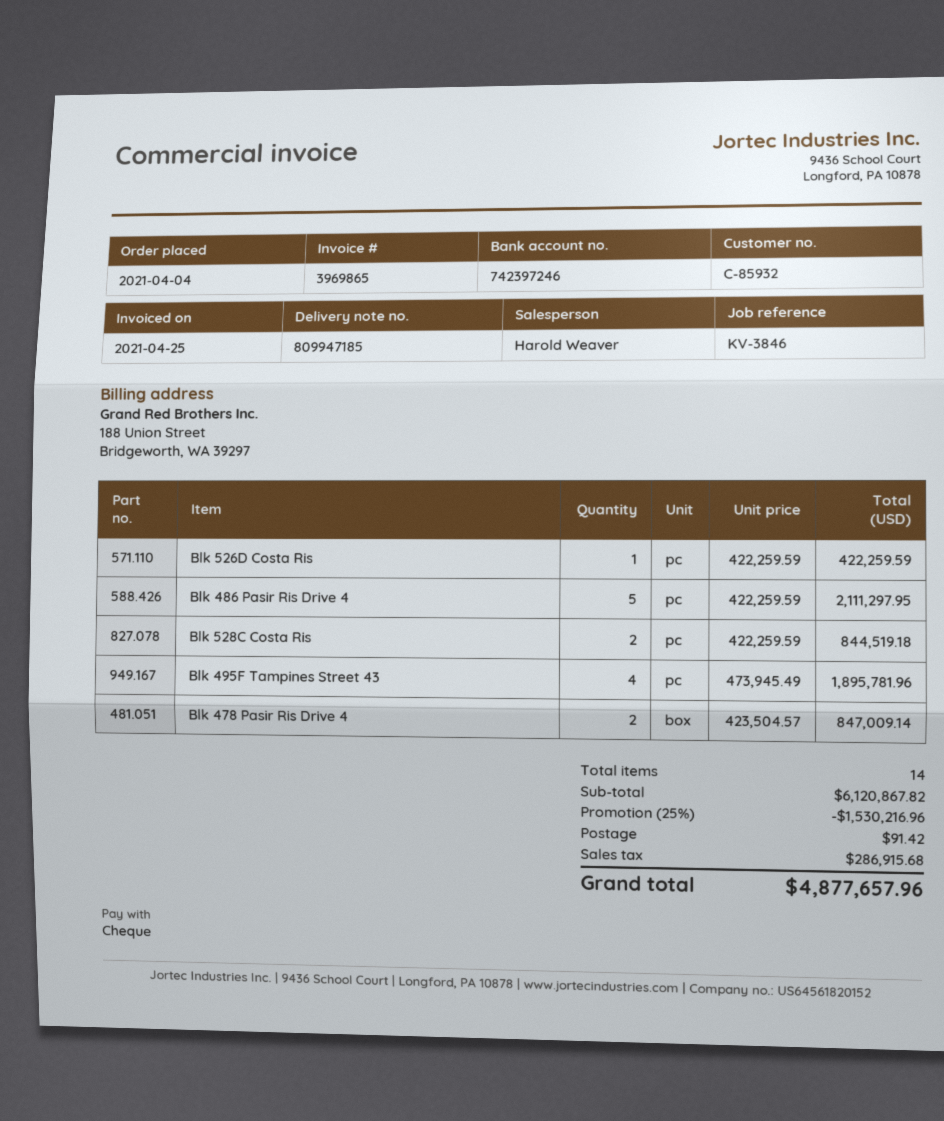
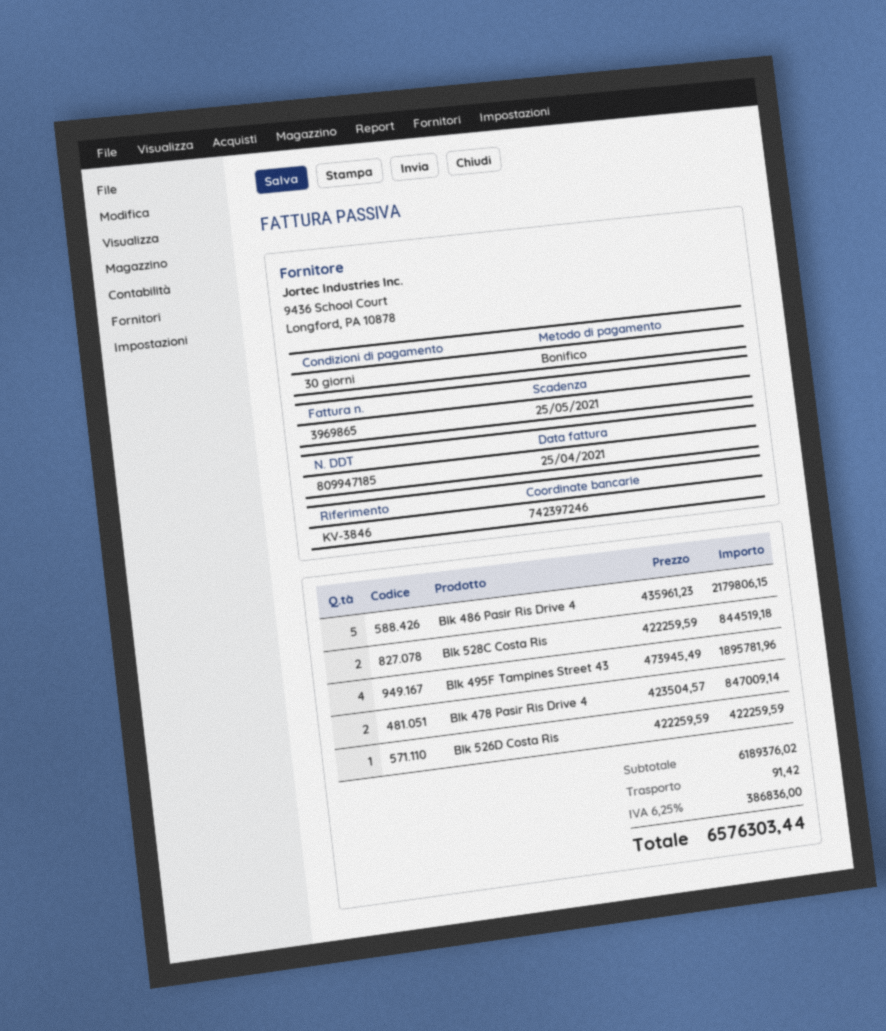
payment method: cheque -> bank transfer
Blk 486 Pasir Ris Drive 4: 5 x 422259.59 = 2111297.95 -> 5 x 435961.23 = 2179806.15
subtotal: 6120867.82 -> 6189376.02
discount: 25% = 1530216.96 -> none
tax: 286915.68 -> 386836.00
total: 4877657.96 -> 6576303.44

